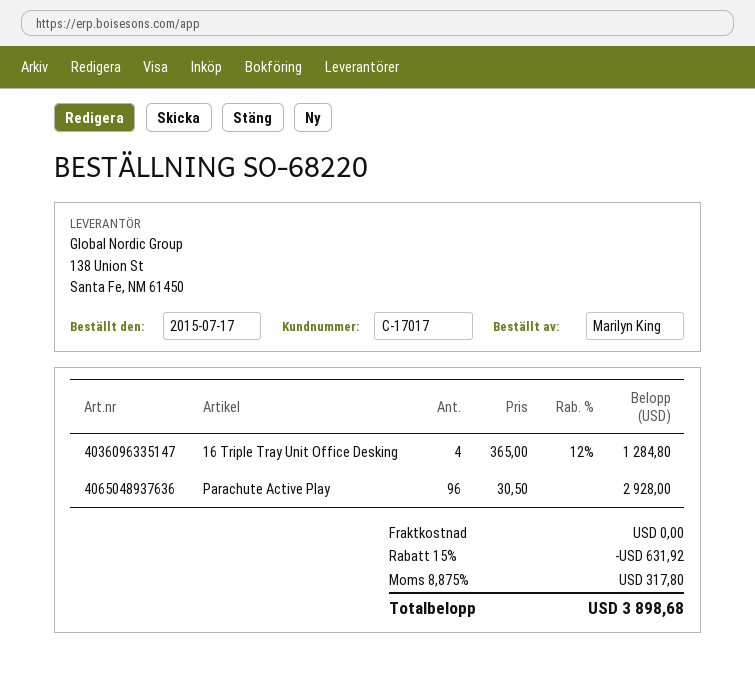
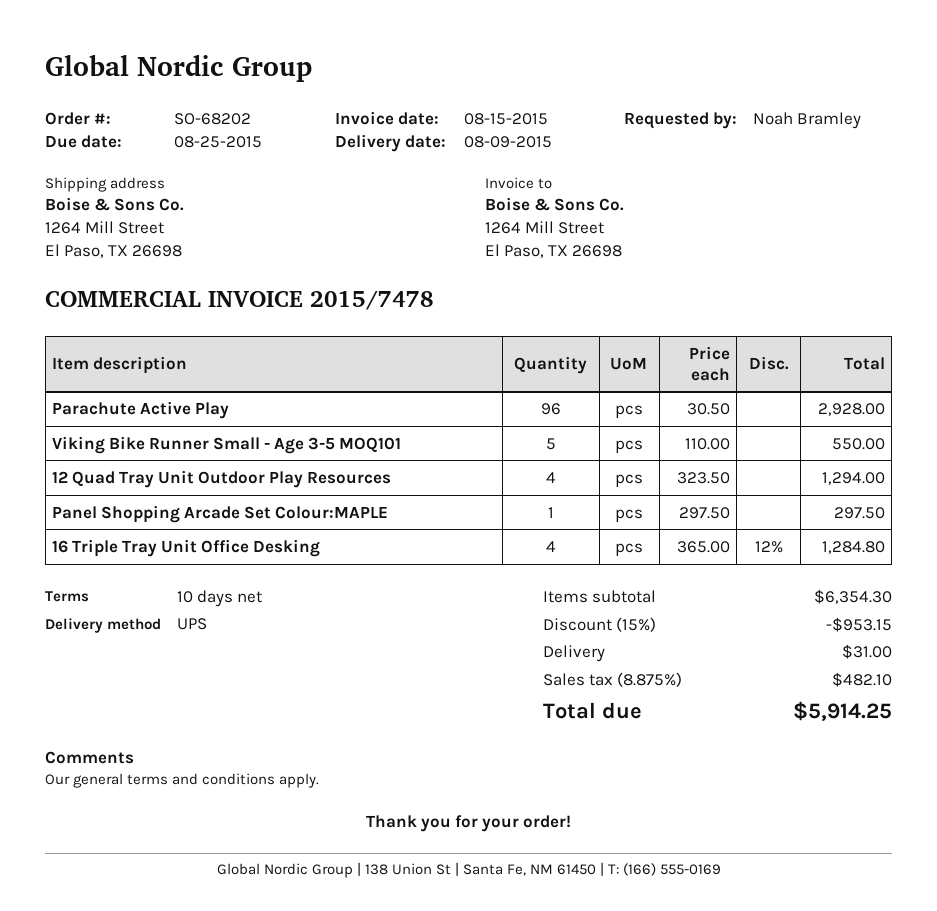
order number: SO-68220 -> SO-68202
ordered by: Marilyn King -> Noah Bramley
Viking Bike Runner Small - Age 3-5 MOQ101: none -> 5 x 110.00 = 550.00
12 Quad Tray Unit Outdoor Play Resources: none -> 4 x 323.50 = 1294.00
Panel Shopping Arcade Set Colour:MAPLE: none -> 1 x 297.50 = 297.50
discount: 15% = 631.92 -> 15% = 953.15
shipping: 0.00 -> 31.00
tax: 8.875% = 317.80 -> 8.875% = 482.10
total: 3898.68 -> 5914.25

